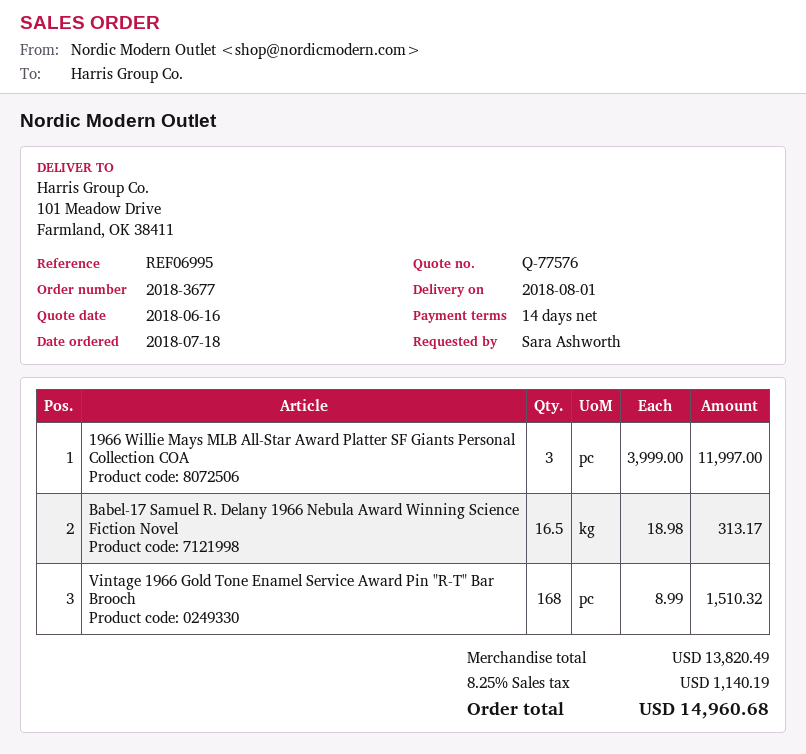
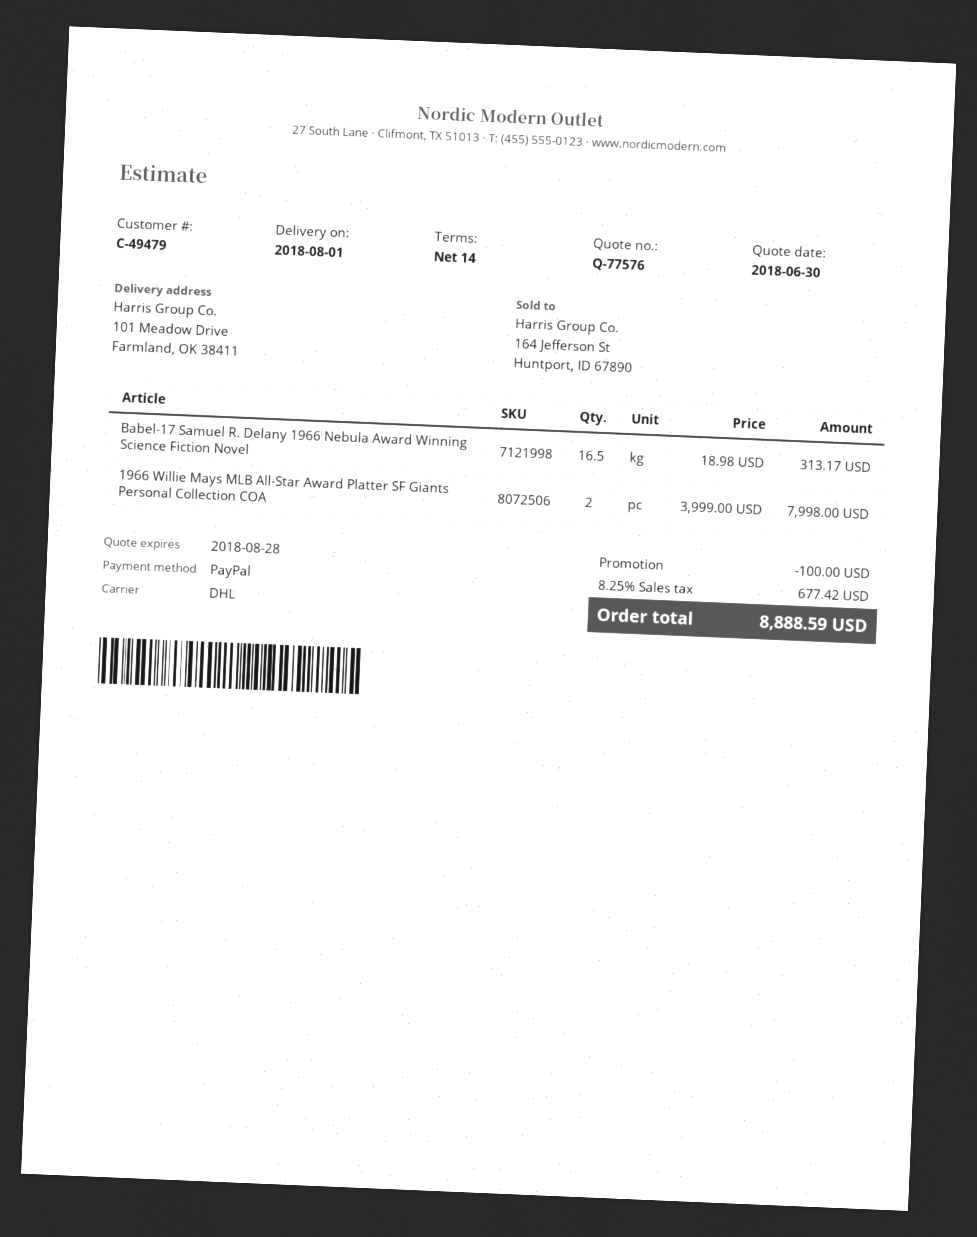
quote date: 2018-06-16 -> 2018-06-30
1966 Willie Mays MLB All-Star Award Platter SF Giants Personal Collection COA: 3 x 3999.00 = 11997.00 -> 2 x 3999.00 = 7998.00
Vintage 1966 Gold Tone Enamel Service Award Pin "R-T" Bar Brooch: 168 x 8.99 = 1510.32 -> none
discount: none -> 100.00
tax: 8.25% = 1140.19 -> 8.25% = 677.42
total: 14960.68 -> 8888.59

